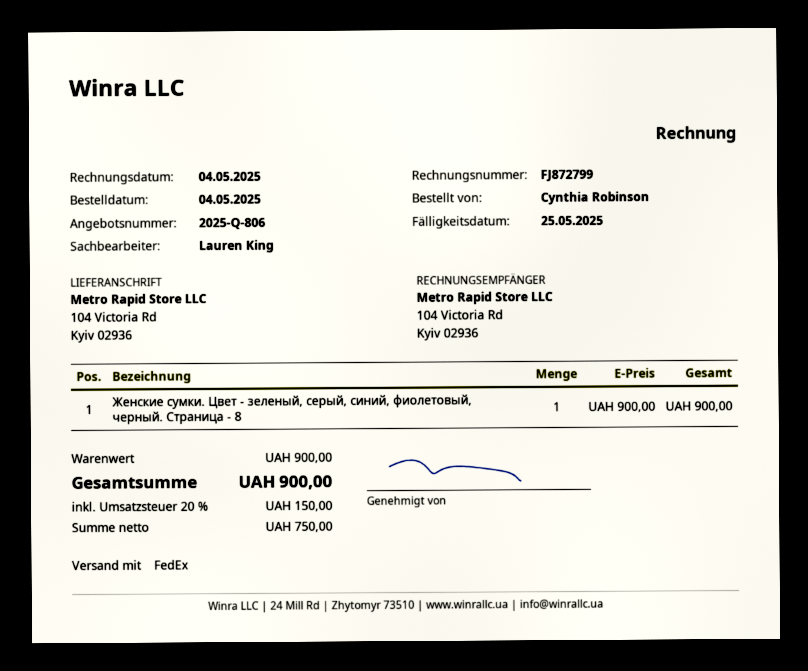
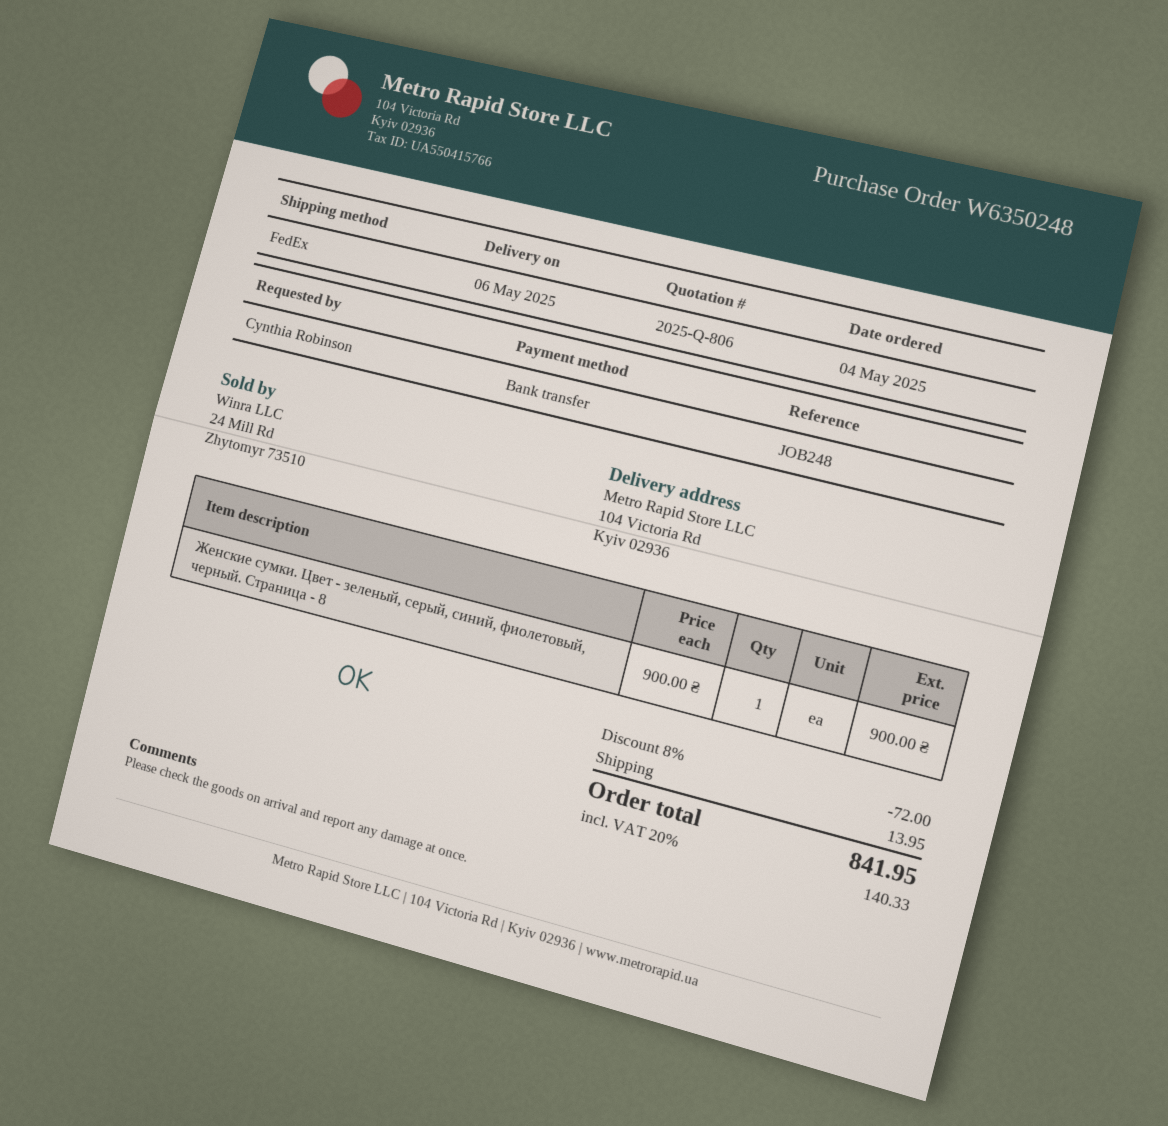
discount: none -> 8% = 72.00
shipping: none -> 13.95
tax: 20% = 150.00 -> 20% = 140.33
total: 900.00 -> 841.95

